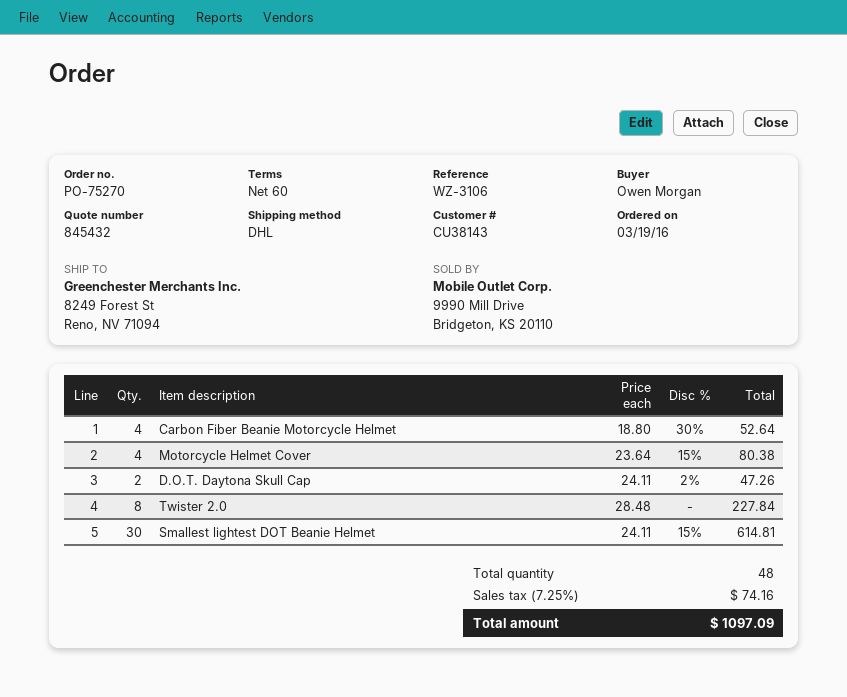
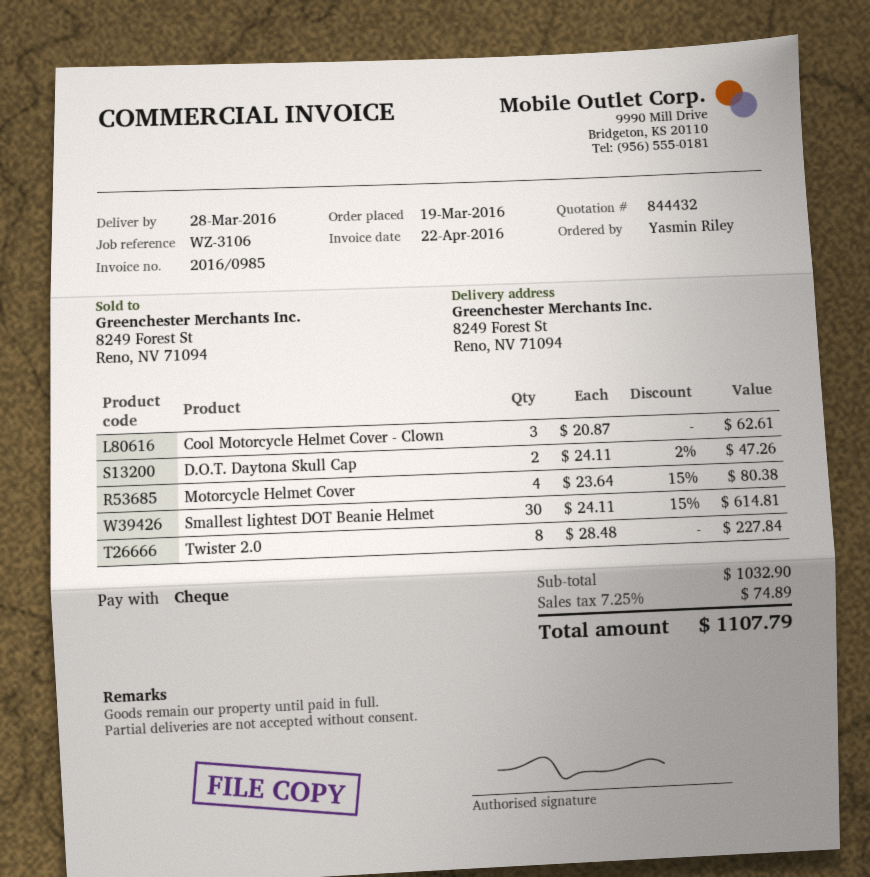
quote number: 845432 -> 844432
ordered by: Owen Morgan -> Yasmin Riley
Carbon Fiber Beanie Motorcycle Helmet: 4 x 18.80 - 30% = 52.64 -> none
Cool Motorcycle Helmet Cover - Clown: none -> 3 x 20.87 = 62.61
tax: 7.25% = 74.16 -> 7.25% = 74.89
total: 1097.09 -> 1107.79

